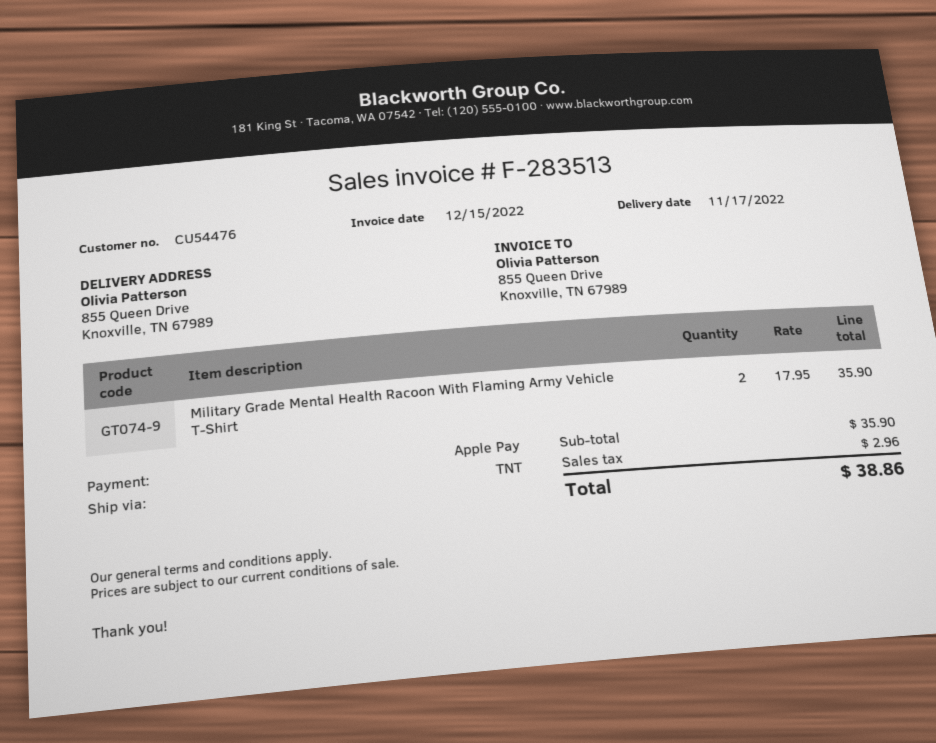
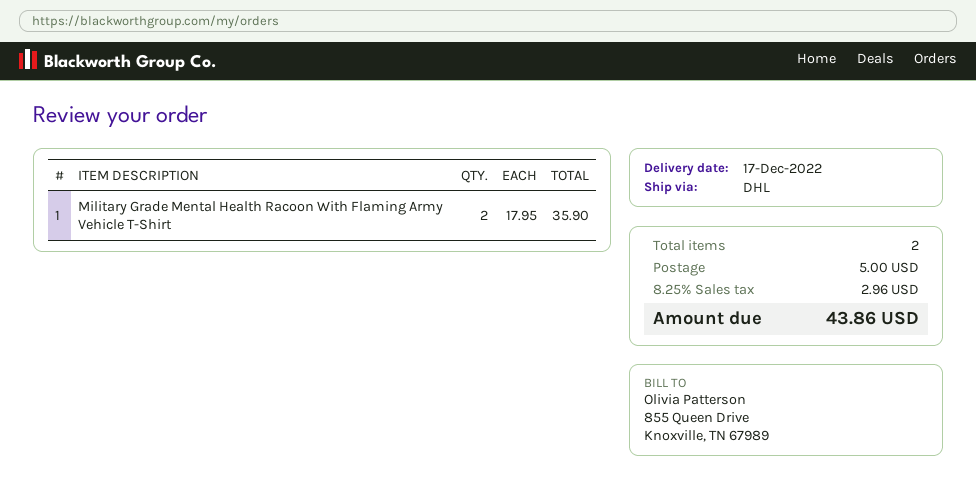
delivery date: 2022-11-17 -> 2022-12-17
shipping method: TNT -> DHL
shipping: none -> 5.00
total: 38.86 -> 43.86

